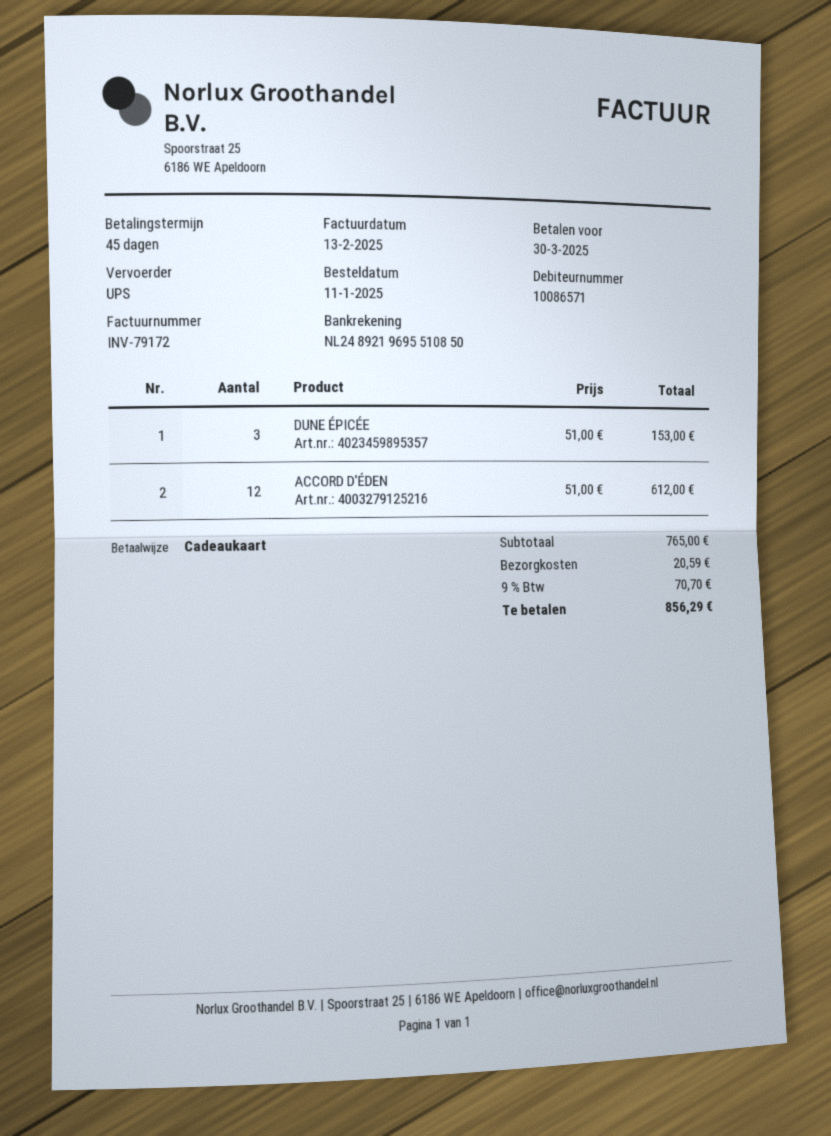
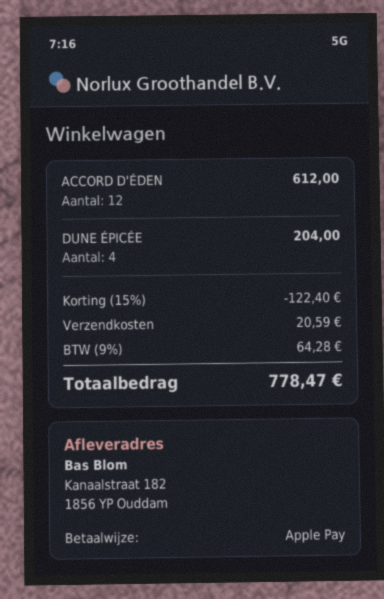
payment method: gift card -> Apple Pay
DUNE ÉPICÉE: 3 for 153.00 -> 4 for 204.00
discount: none -> 15% = 122.40
tax: 9% = 70.70 -> 9% = 64.28
total: 856.29 -> 778.47

